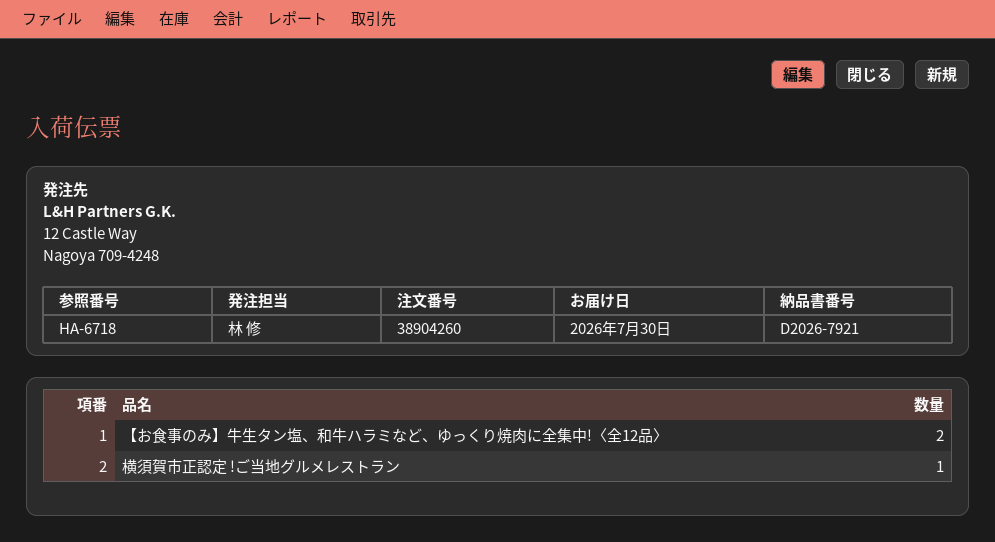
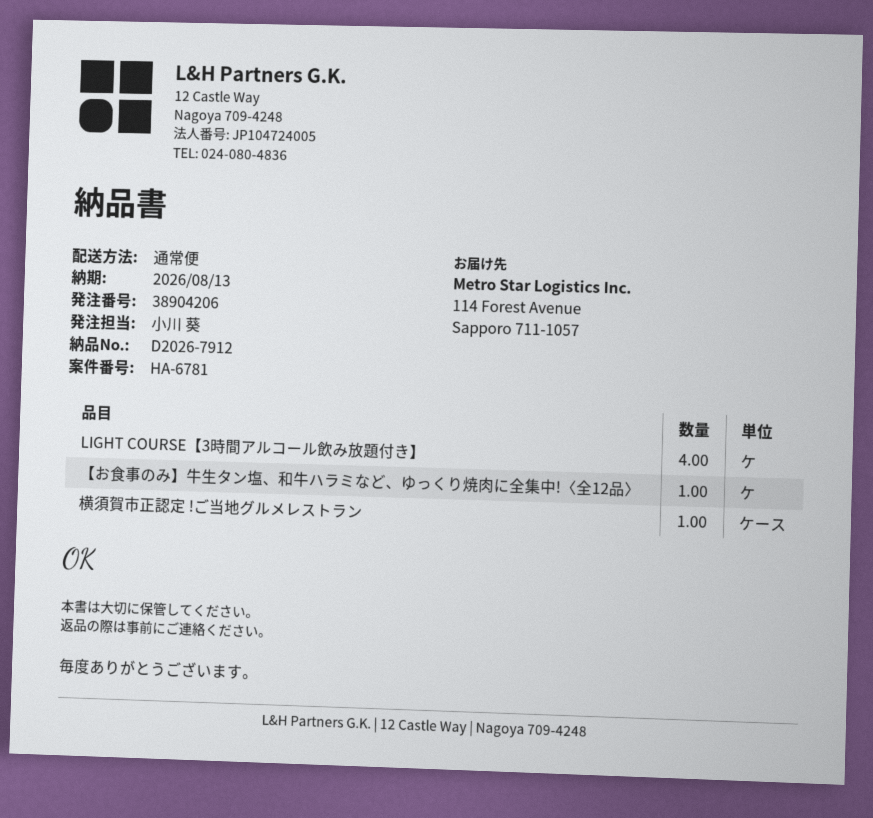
order number: 38904260 -> 38904206
delivery note number: D2026-7921 -> D2026-7912
delivery date: 2026-07-30 -> 2026-08-13
reference: HA-6718 -> HA-6781
ordered by: 林 修 -> 小川 葵
【お食事のみ】牛生タン塩、和牛ハラミなど、ゆっくり焼肉に全集中!〈全12品〉: 2 -> 1
LIGHT COURSE【3時間アルコール飲み放題付き】: none -> 4

